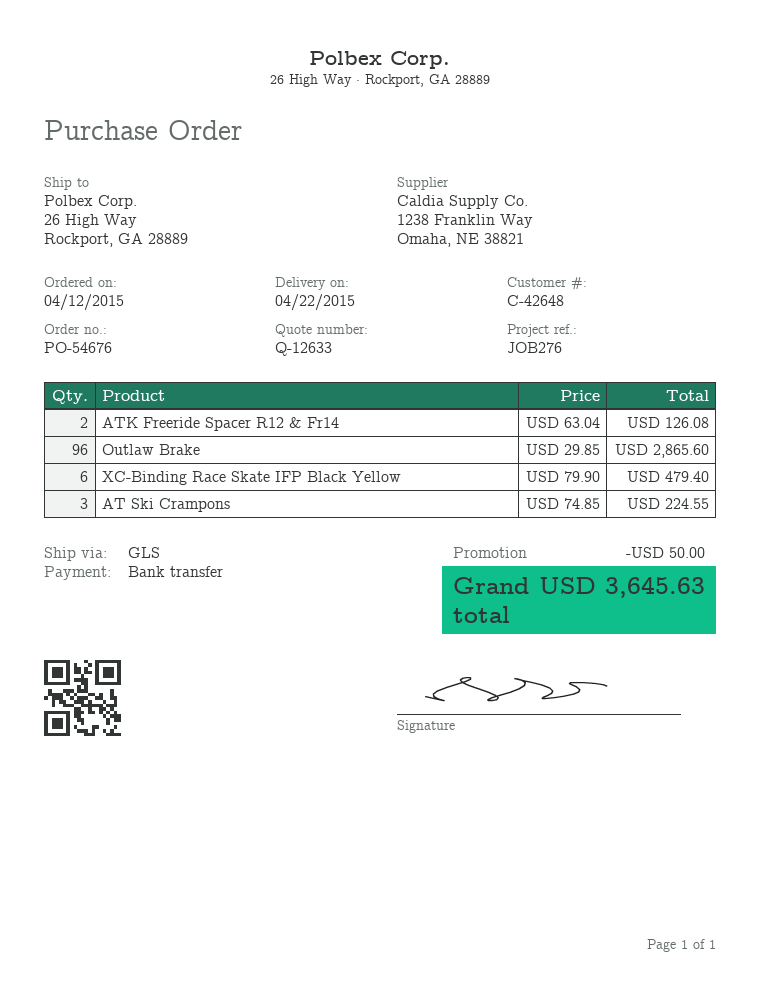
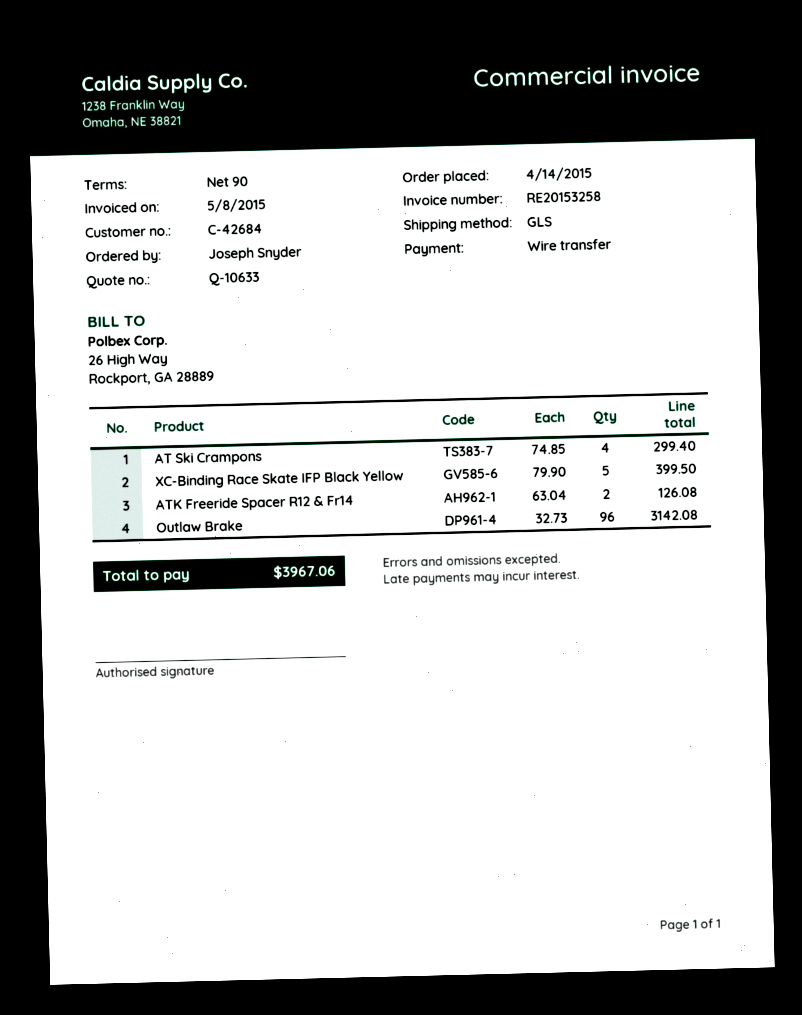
quote number: Q-12633 -> Q-10633
order date: 2015-04-12 -> 2015-04-14
customer number: C-42648 -> C-42684
Outlaw Brake: 96 x 29.85 = 2865.60 -> 96 x 32.73 = 3142.08
XC-Binding Race Skate IFP Black Yellow: 6 x 79.90 = 479.40 -> 5 x 79.90 = 399.50
AT Ski Crampons: 3 x 74.85 = 224.55 -> 4 x 74.85 = 299.40
discount: 50.00 -> none
total: 3645.63 -> 3967.06

